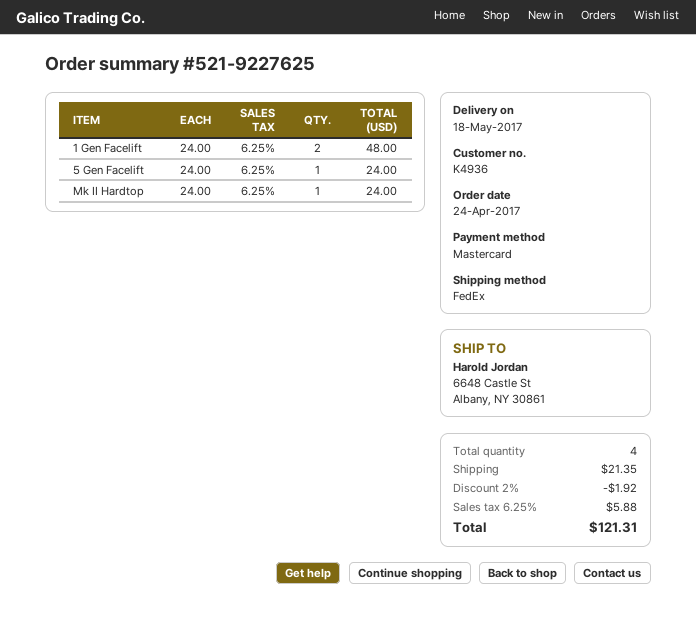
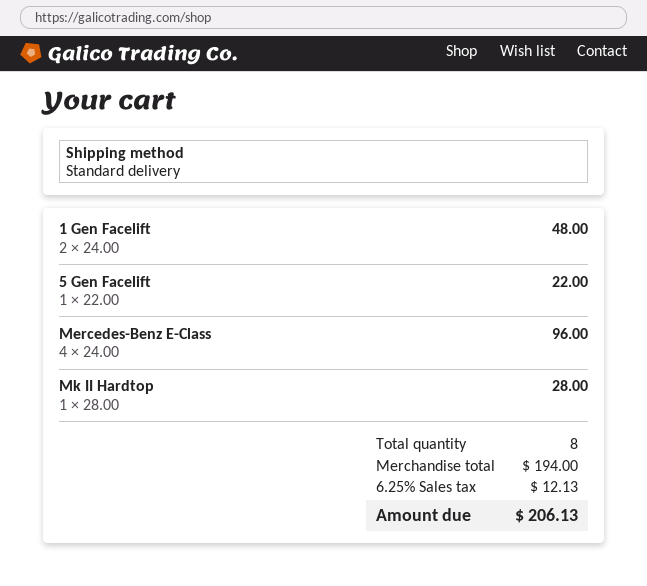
shipping method: FedEx -> standard
5 Gen Facelift: 1 x 24.00 = 24.00 -> 1 x 22.00 = 22.00
Mk II Hardtop: 1 x 24.00 = 24.00 -> 1 x 28.00 = 28.00
Mercedes-Benz E-Class: none -> 4 x 24.00 = 96.00
total quantity: 4 -> 8
discount: 2% = 1.92 -> none
shipping: 21.35 -> none
tax: 6.25% = 5.88 -> 6.25% = 12.13
total: 121.31 -> 206.13

